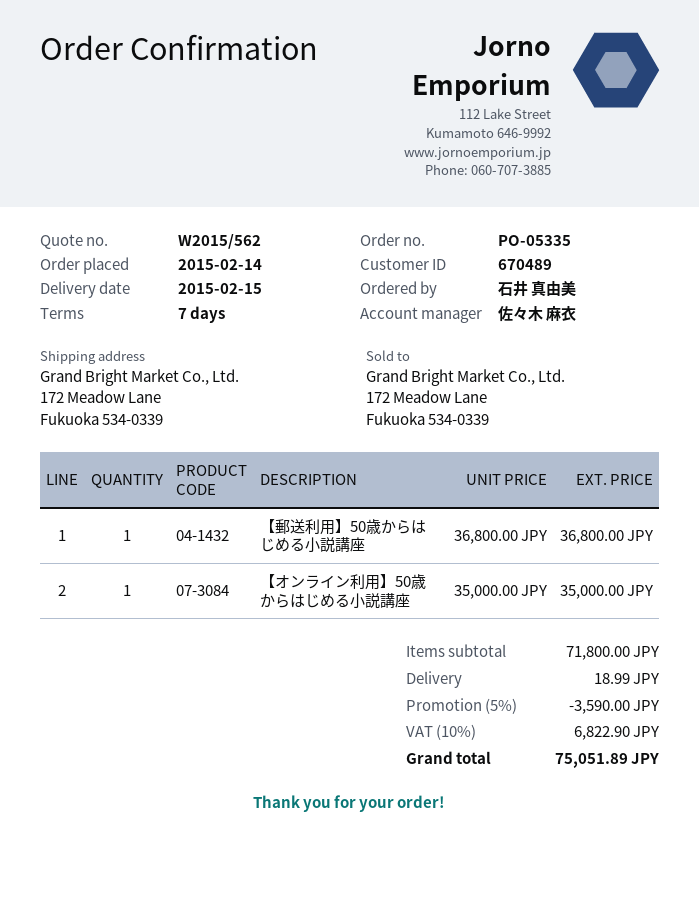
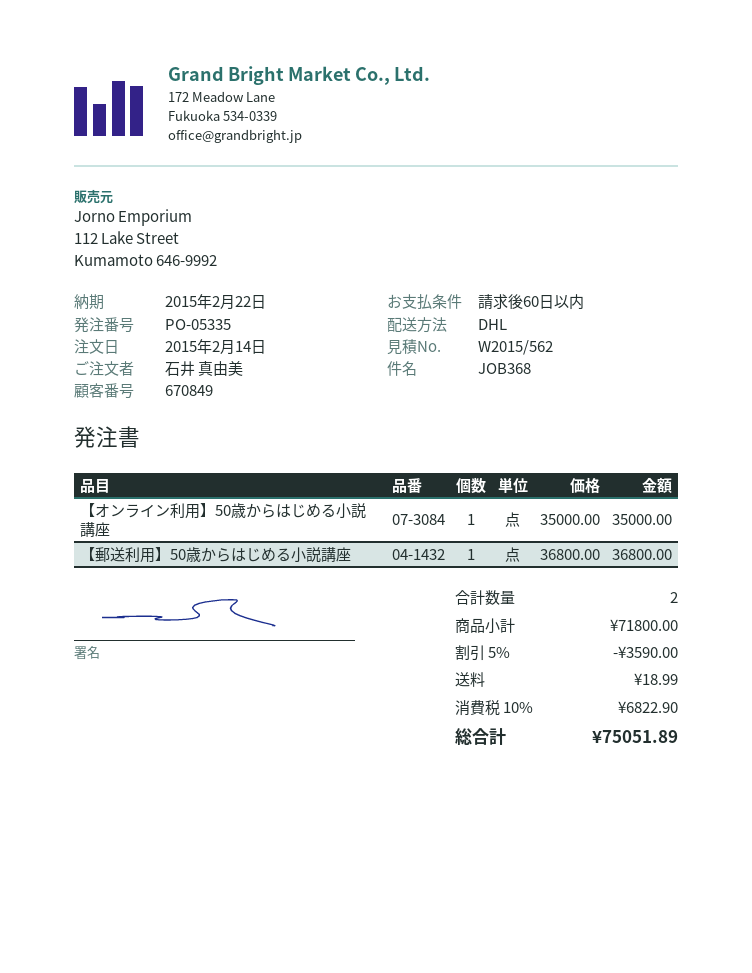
delivery date: 2015-02-15 -> 2015-02-22
payment terms: 7 days -> 60 days
customer number: 670489 -> 670849

